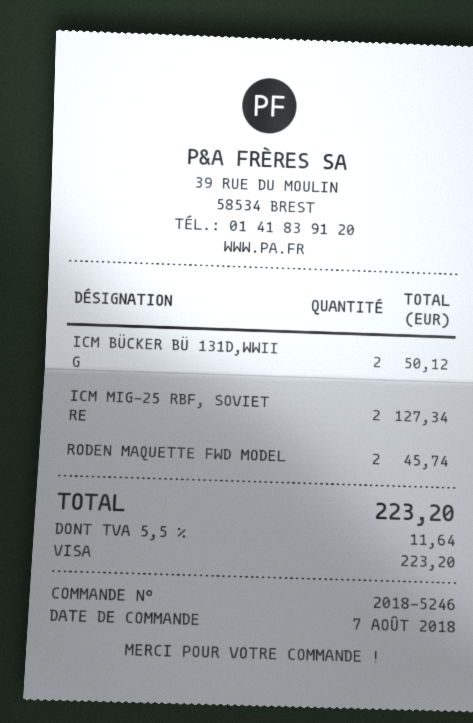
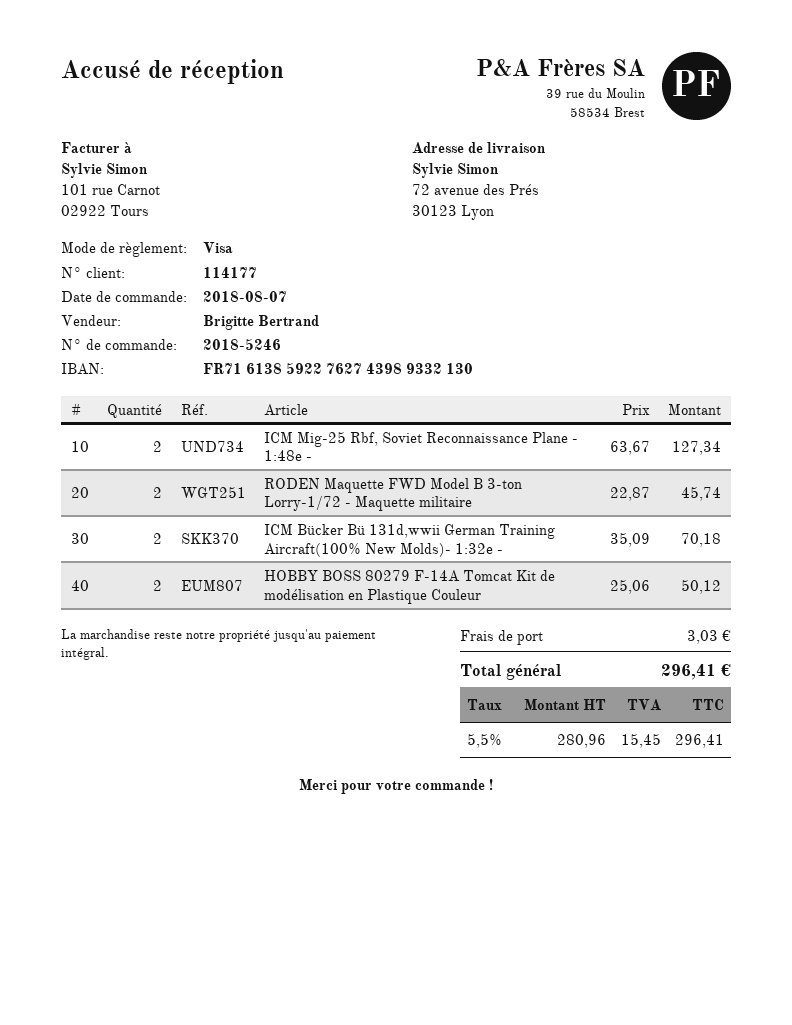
ICM BÜCKER BÜ 131D,WWII G: 2 for 50.12 -> 2 for 70.18
HOBBY BOSS 80279 F-14A Tomcat Kit de modélisation en Plastique Couleur: none -> 2 for 50.12
shipping: none -> 3.03
tax: 5.5% = 11.64 -> 5.5% = 15.45
total: 223.20 -> 296.41

